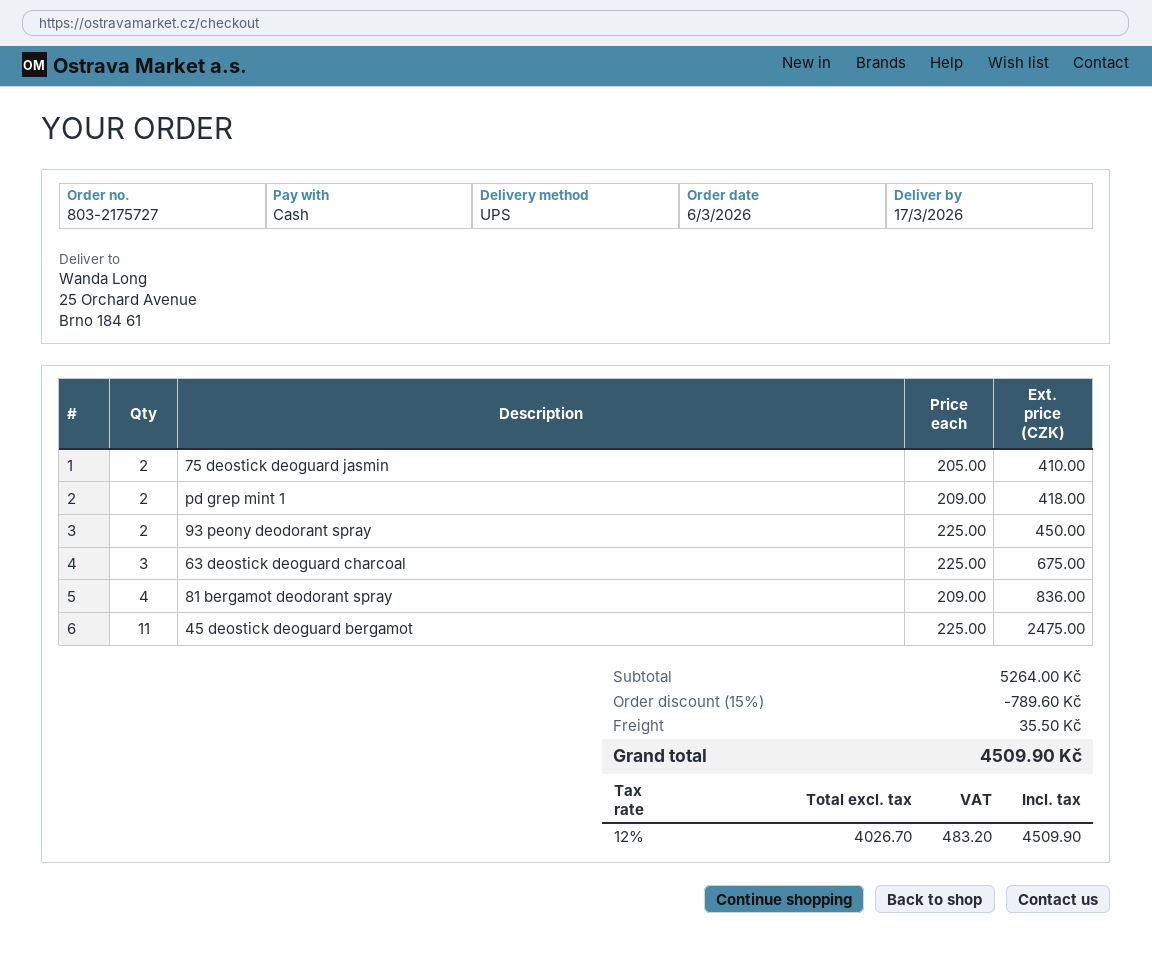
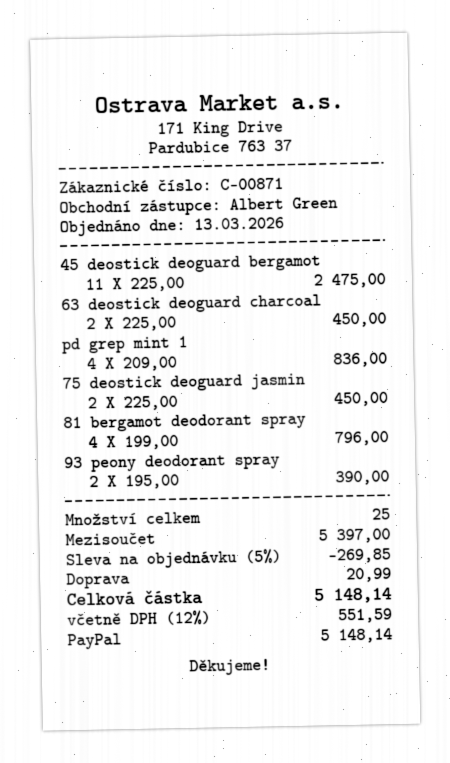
order date: 2026-03-06 -> 2026-03-13
payment method: cash -> PayPal
75 deostick deoguard jasmin: 2 x 205.00 = 410.00 -> 2 x 225.00 = 450.00
pd grep mint 1: 2 x 209.00 = 418.00 -> 4 x 209.00 = 836.00
93 peony deodorant spray: 2 x 225.00 = 450.00 -> 2 x 195.00 = 390.00
63 deostick deoguard charcoal: 3 x 225.00 = 675.00 -> 2 x 225.00 = 450.00
81 bergamot deodorant spray: 4 x 209.00 = 836.00 -> 4 x 199.00 = 796.00
subtotal: 5264.00 -> 5397.00
discount: 15% = 789.60 -> 5% = 269.85
shipping: 35.50 -> 20.99
tax: 12% = 483.20 -> 12% = 551.59
total: 4509.90 -> 5148.14

